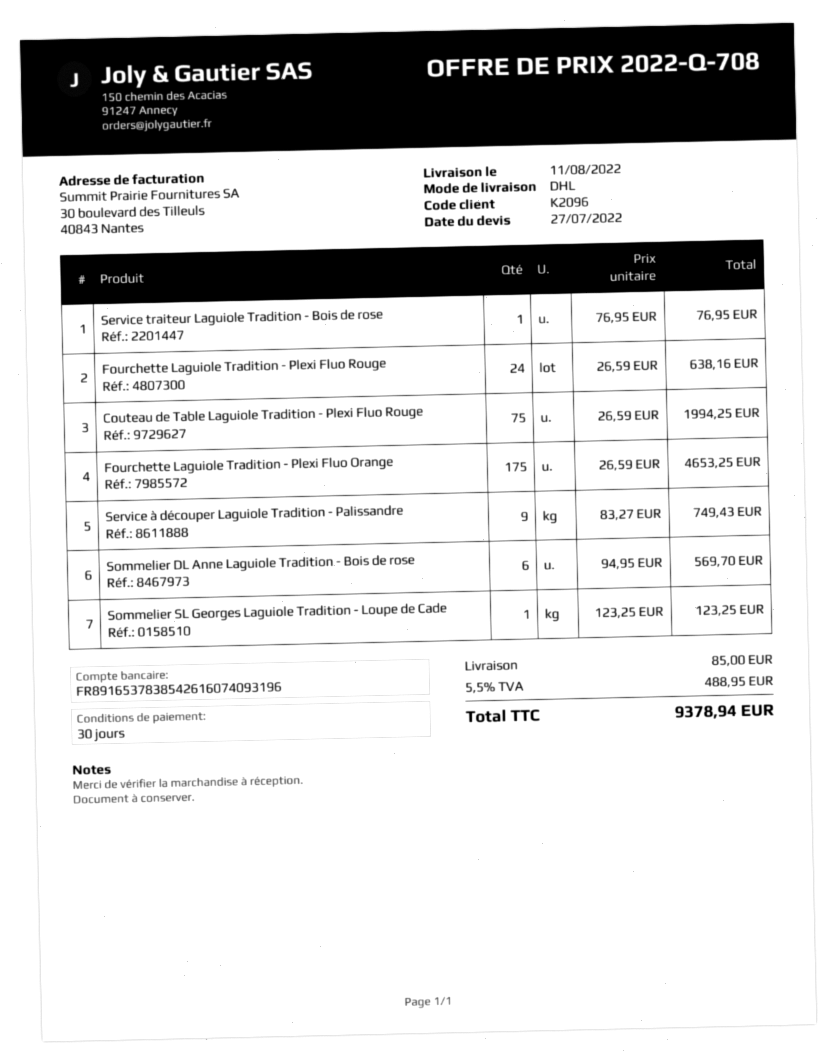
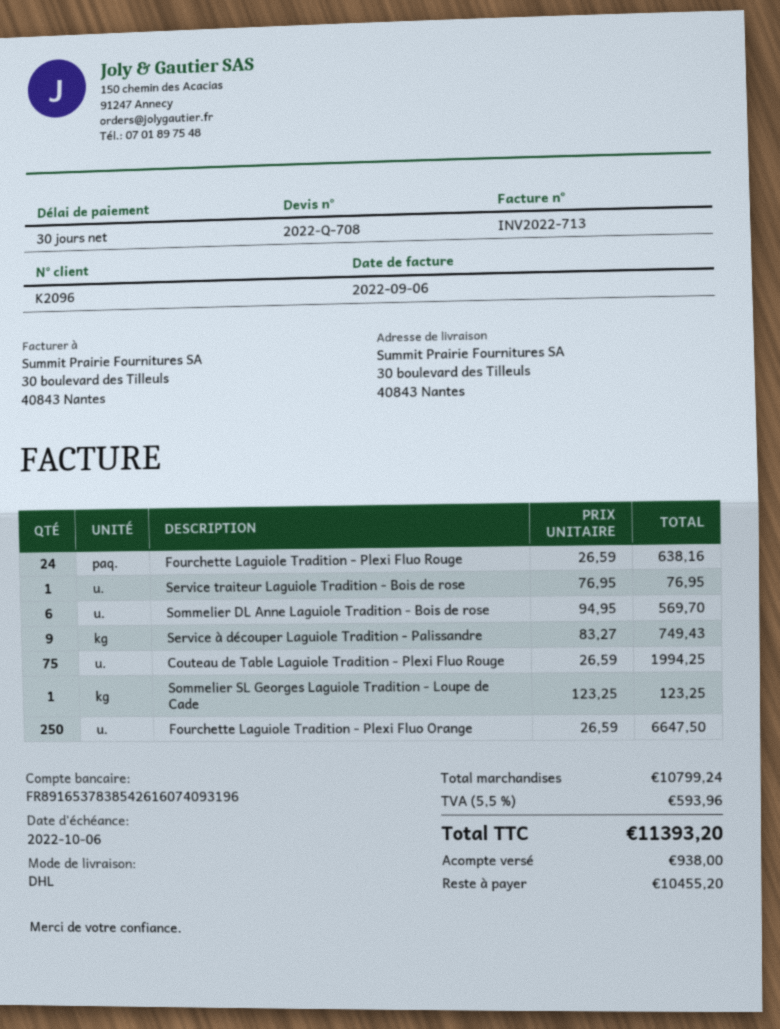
Fourchette Laguiole Tradition - Plexi Fluo Orange: 175 x 26.59 = 4653.25 -> 250 x 26.59 = 6647.50
shipping: 85.00 -> none
tax: 5.5% = 488.95 -> 5.5% = 593.96
total: 9378.94 -> 11393.20

